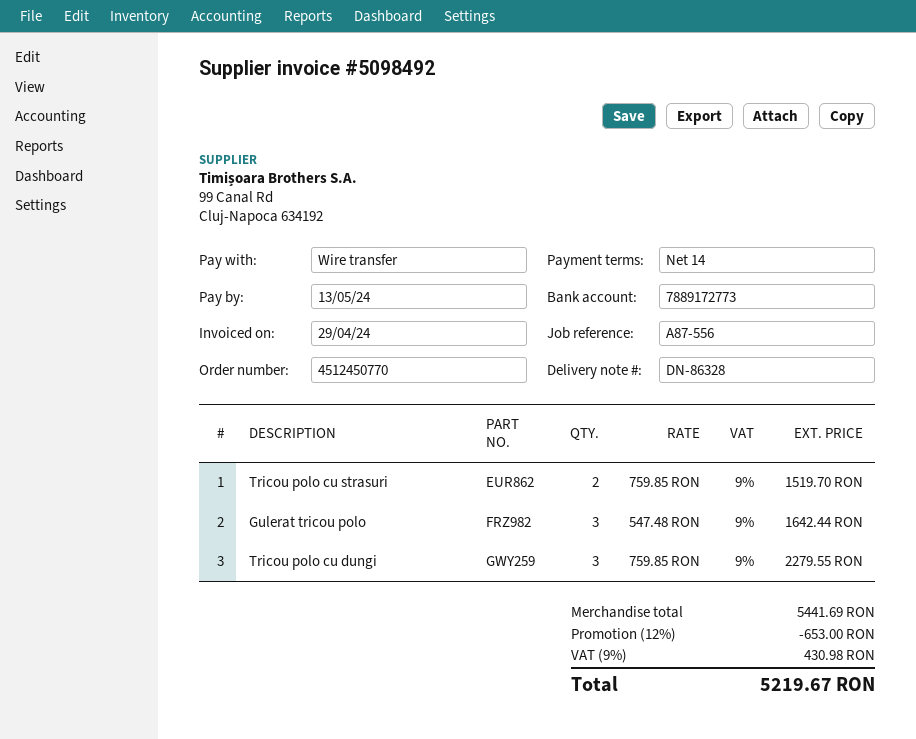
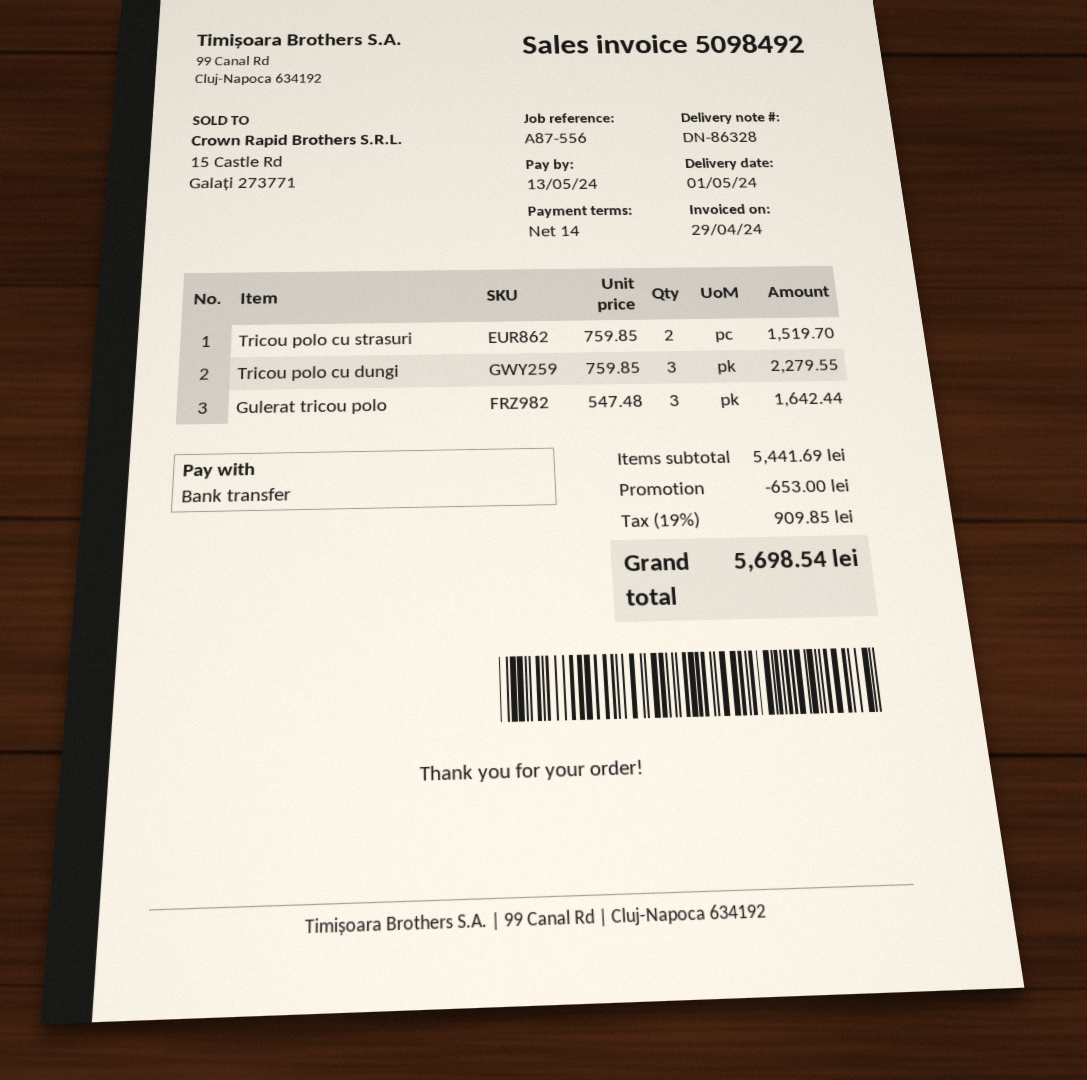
tax: 9% = 430.98 -> 19% = 909.85
total: 5219.67 -> 5698.54

